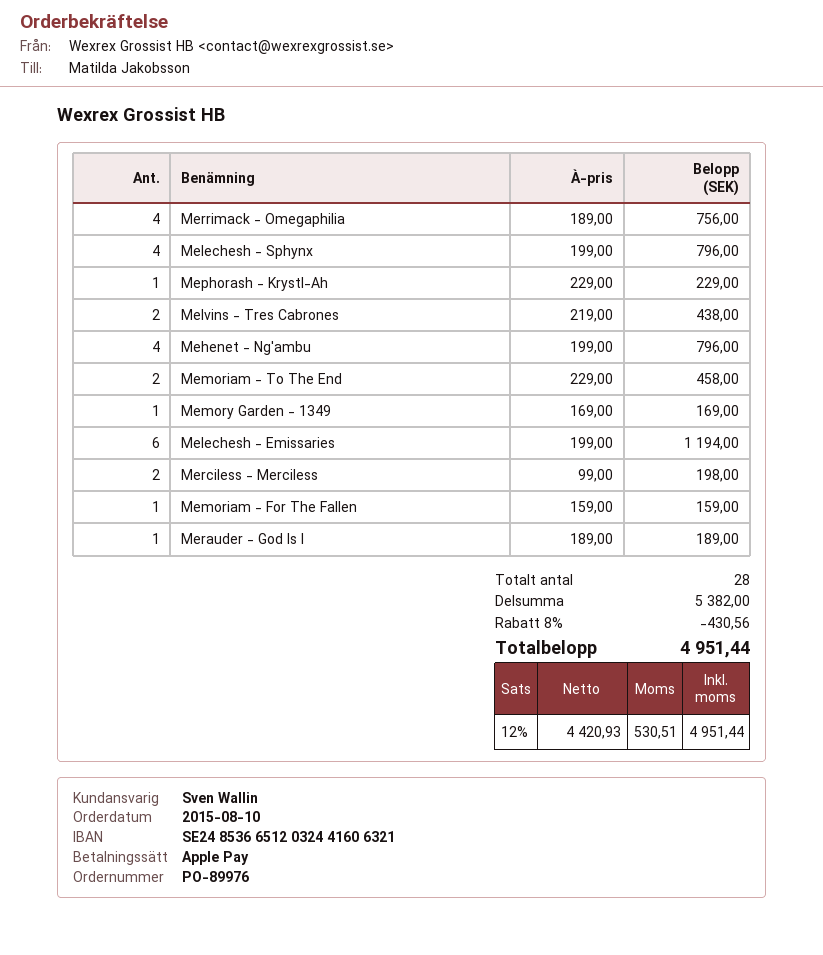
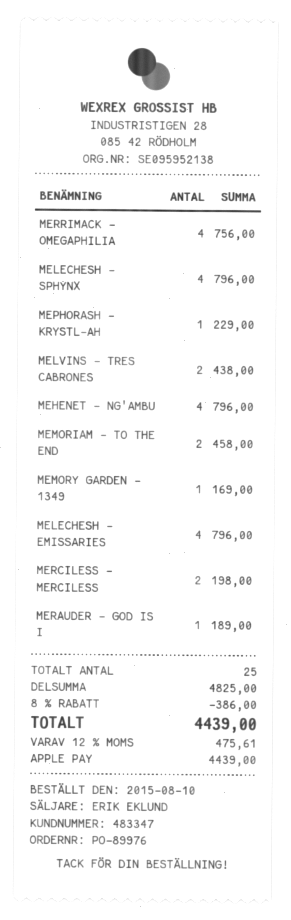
sales rep: Sven Wallin -> ERIK EKLUND
Melechesh - Emissaries: 6 for 1194.00 -> 4 for 796.00
Memoriam - For The Fallen: 1 for 159.00 -> none
total quantity: 28 -> 25
subtotal: 5382.00 -> 4825.00
discount: 8% = 430.56 -> 8% = 386.00
tax: 12% = 530.51 -> 12% = 475.61
total: 4951.44 -> 4439.00

